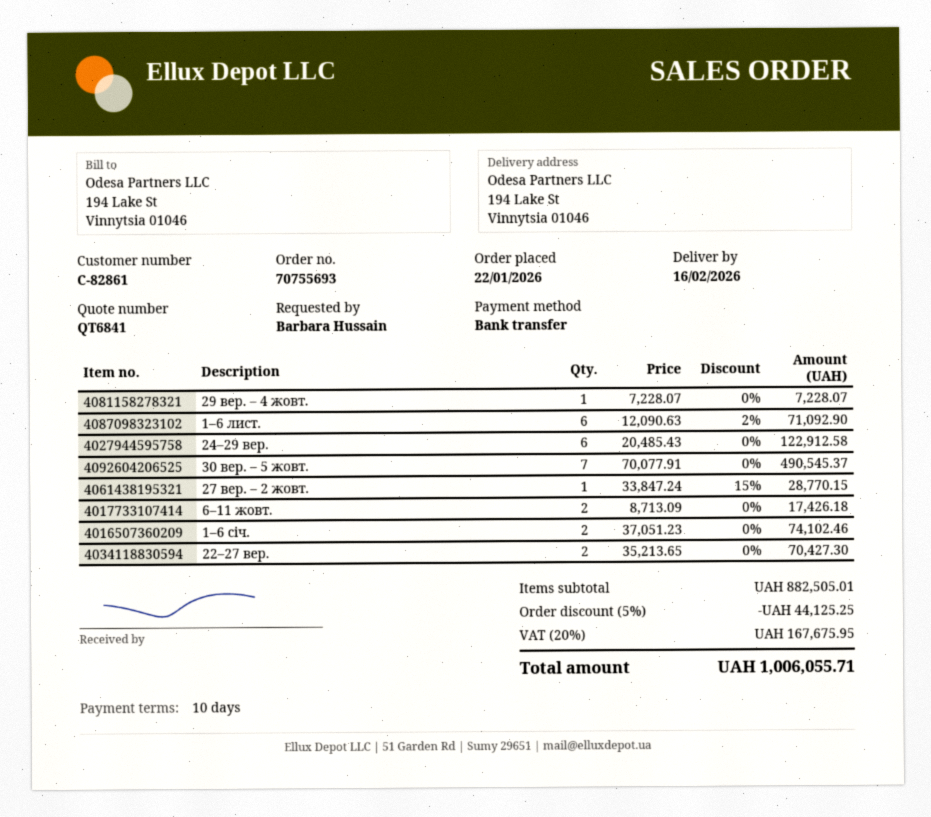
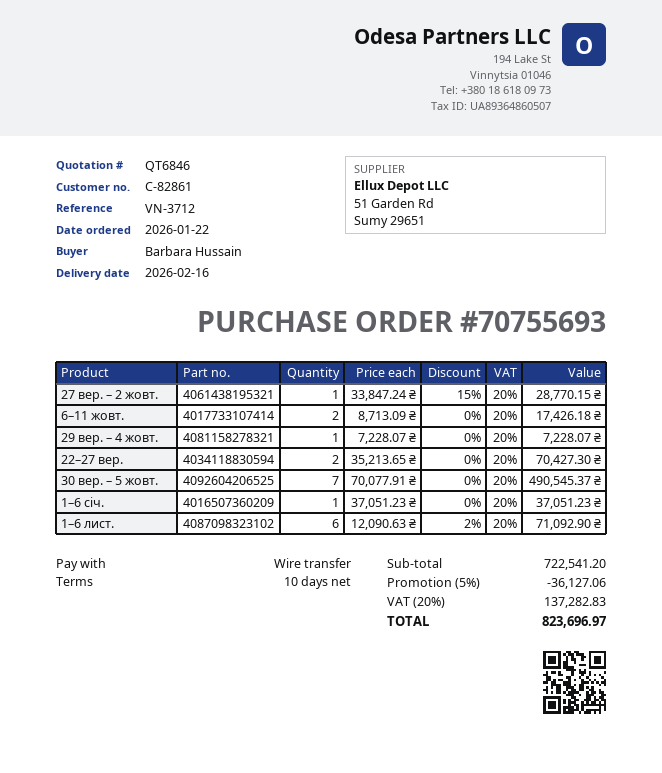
quote number: QT6841 -> QT6846
24–29 вер.: 6 x 20485.43 = 122912.58 -> none
1–6 січ.: 2 x 37051.23 = 74102.46 -> 1 x 37051.23 = 37051.23
subtotal: 882505.01 -> 722541.20
discount: 5% = 44125.25 -> 5% = 36127.06
tax: 20% = 167675.95 -> 20% = 137282.83
total: 1006055.71 -> 823696.97

